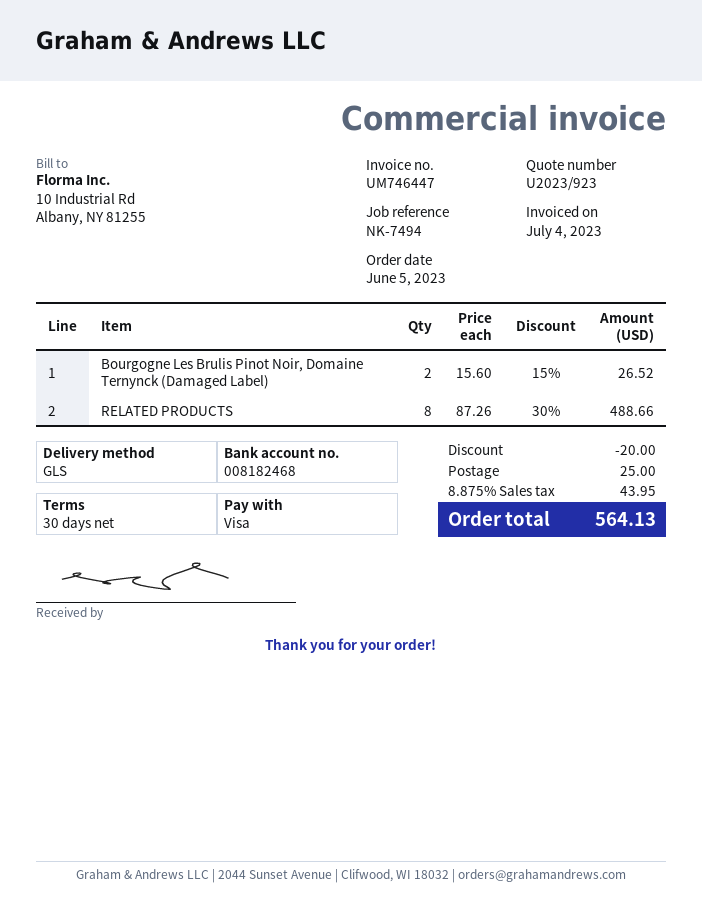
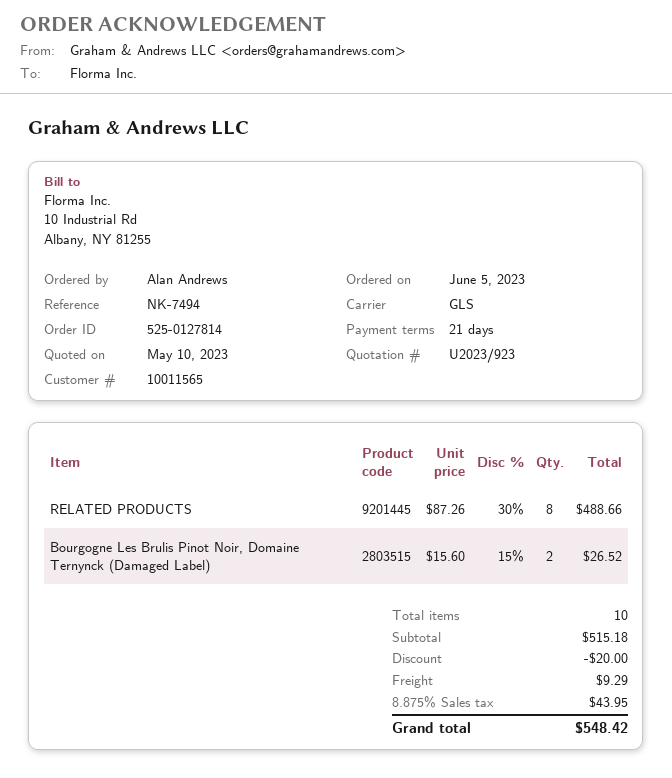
payment terms: 30 days -> 21 days
shipping: 25.00 -> 9.29
total: 564.13 -> 548.42

